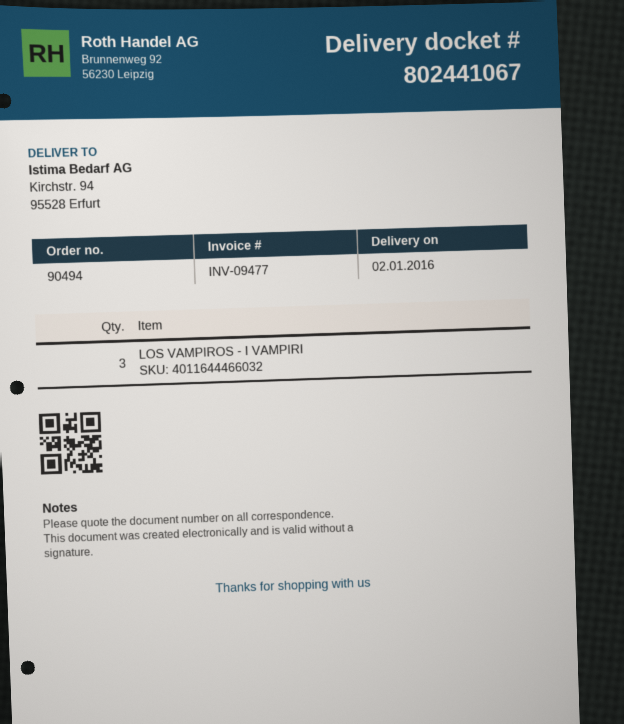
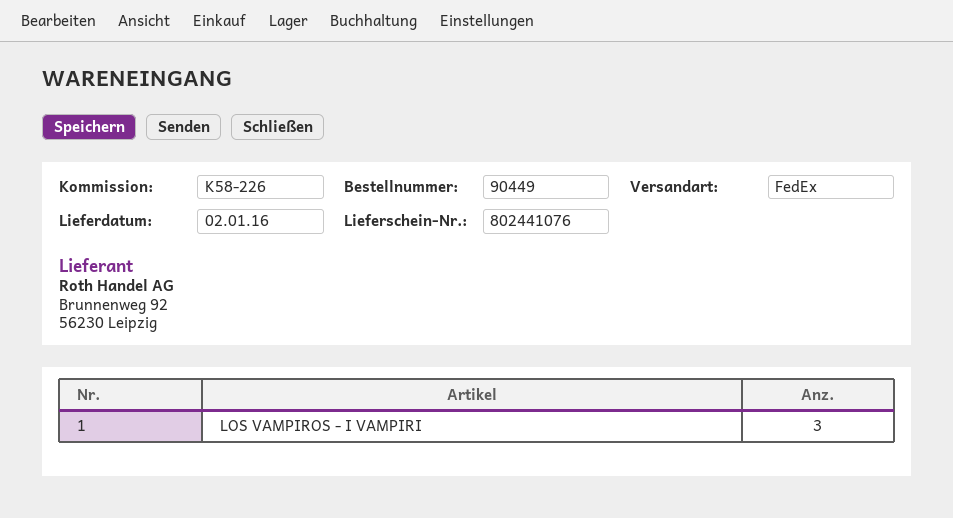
order number: 90494 -> 90449
delivery note number: 802441067 -> 802441076

